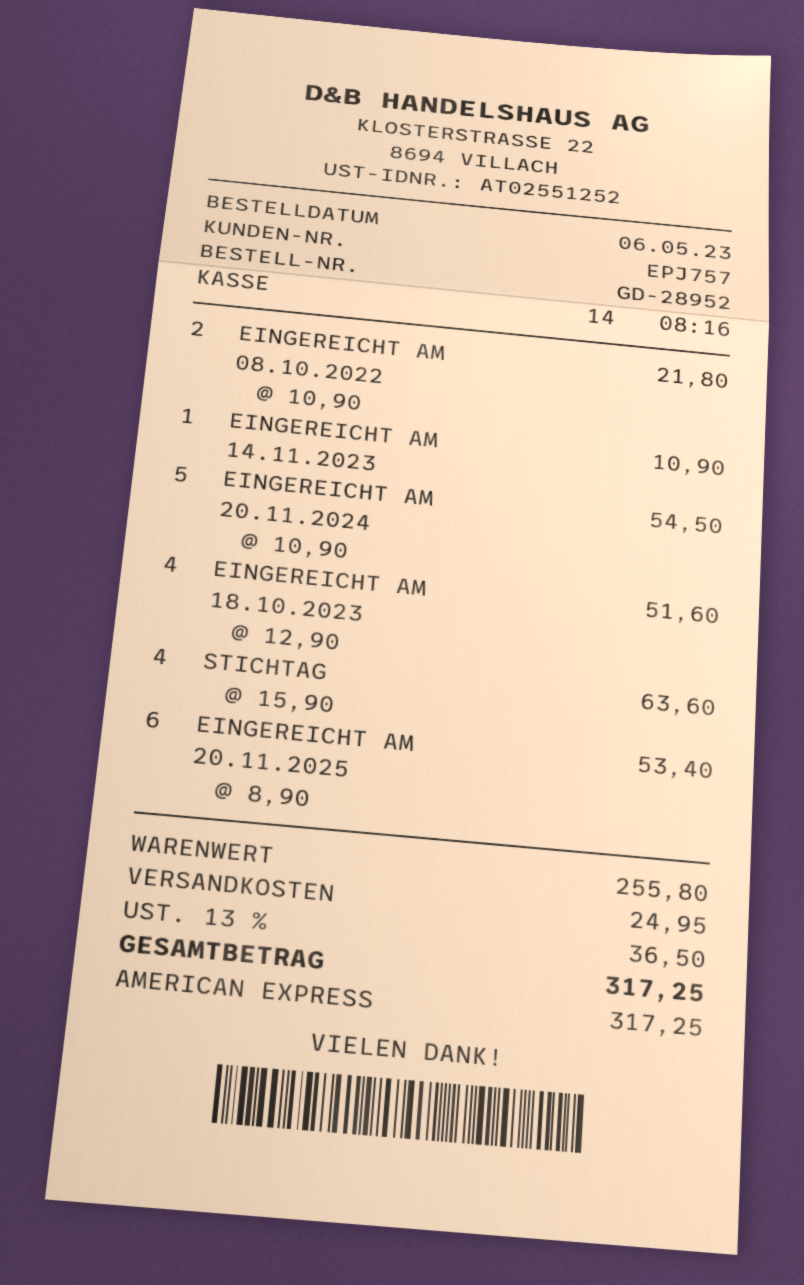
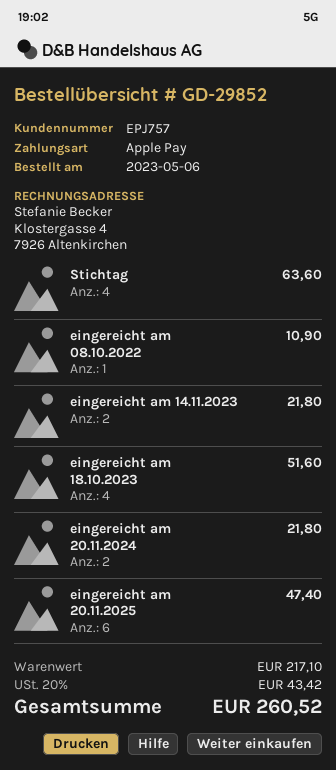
order number: GD-28952 -> GD-29852
payment method: American Express -> Apple Pay
EINGEREICHT AM 08.10.2022: 2 for 21.80 -> 1 for 10.90
EINGEREICHT AM 14.11.2023: 1 for 10.90 -> 2 for 21.80
EINGEREICHT AM 20.11.2024: 5 for 54.50 -> 2 for 21.80
EINGEREICHT AM 20.11.2025: 6 for 53.40 -> 6 for 47.40
subtotal: 255.80 -> 217.10
shipping: 24.95 -> none
tax: 13% = 36.50 -> 20% = 43.42
total: 317.25 -> 260.52

